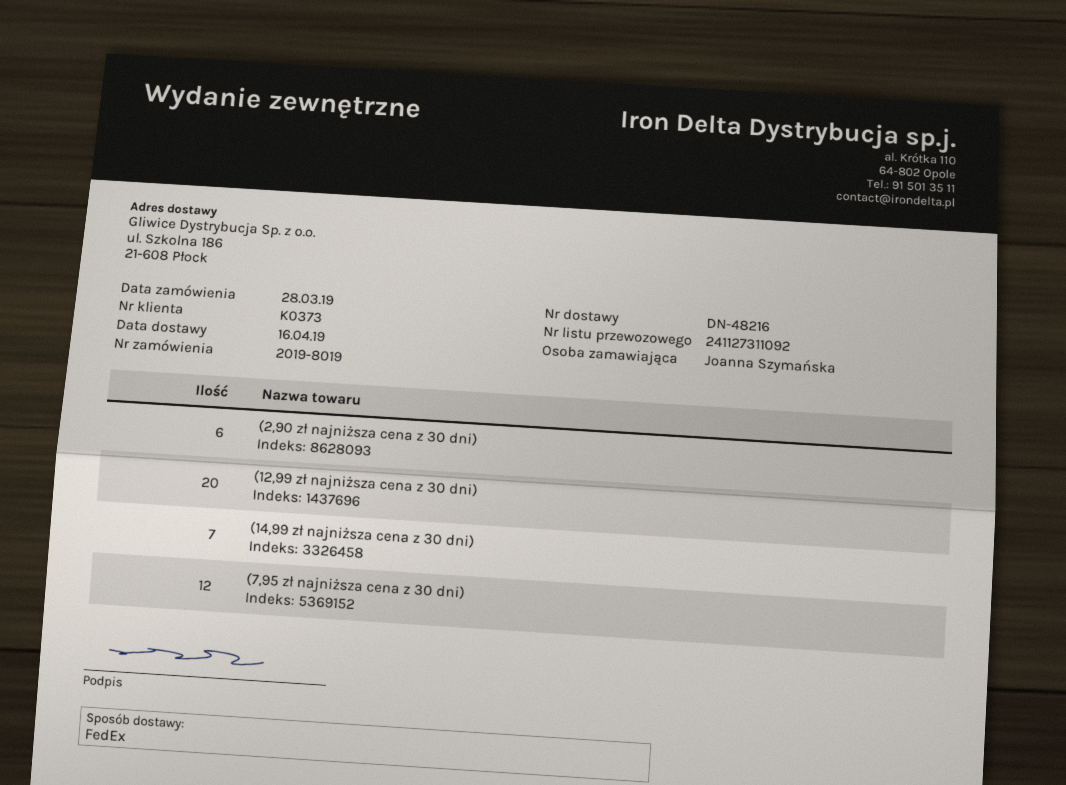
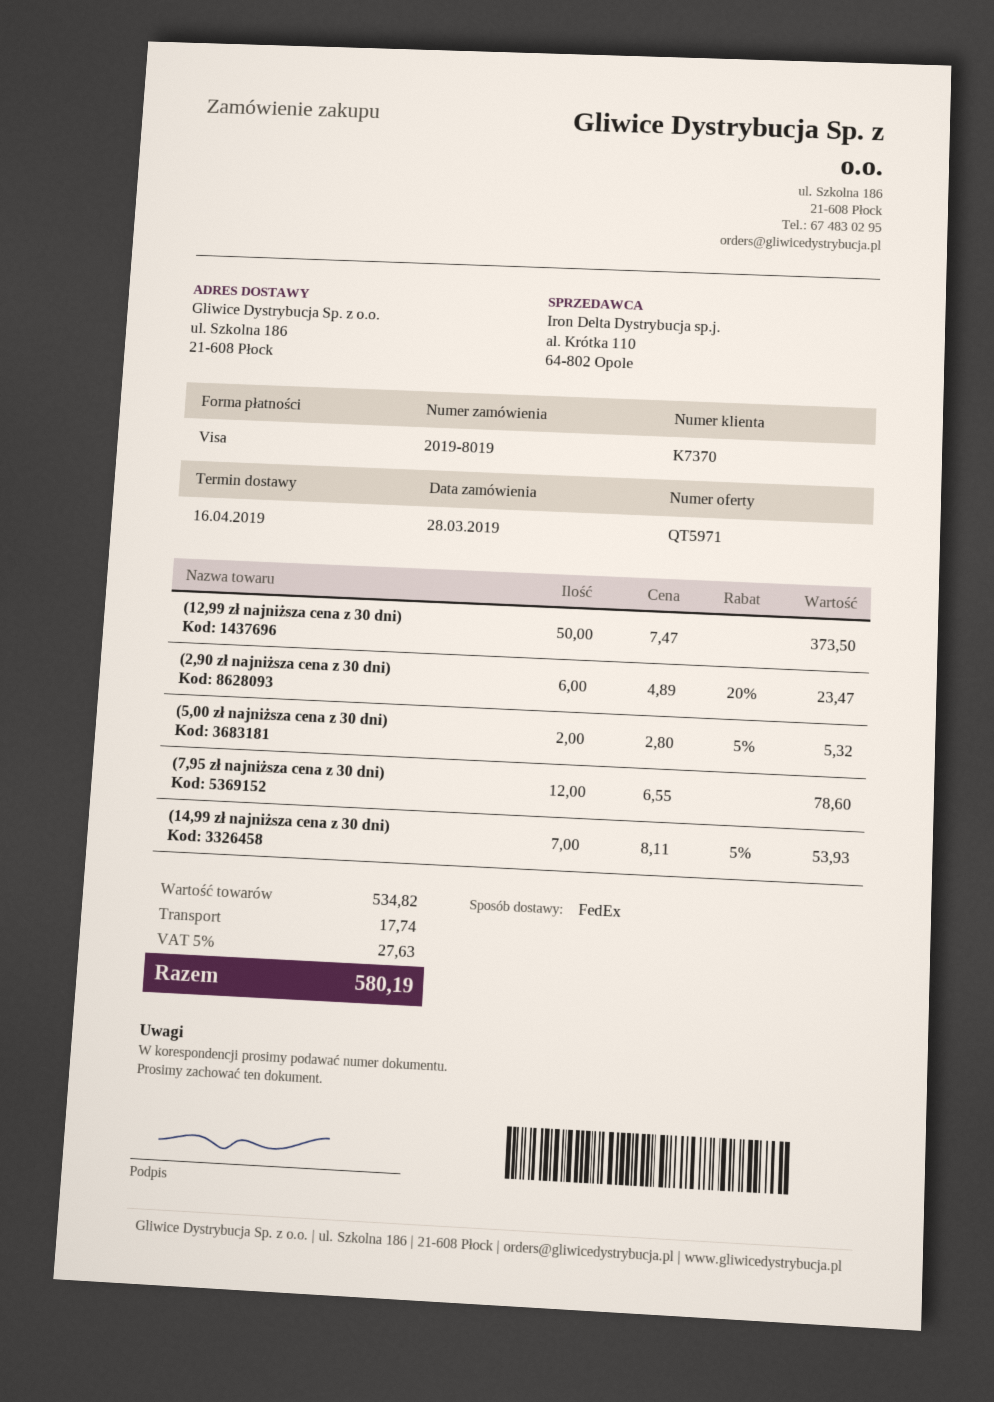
customer number: K0373 -> K7370
(12,99 zł najniższa cena z 30 dni): 20 -> 50
(5,00 zł najniższa cena z 30 dni): none -> 2

